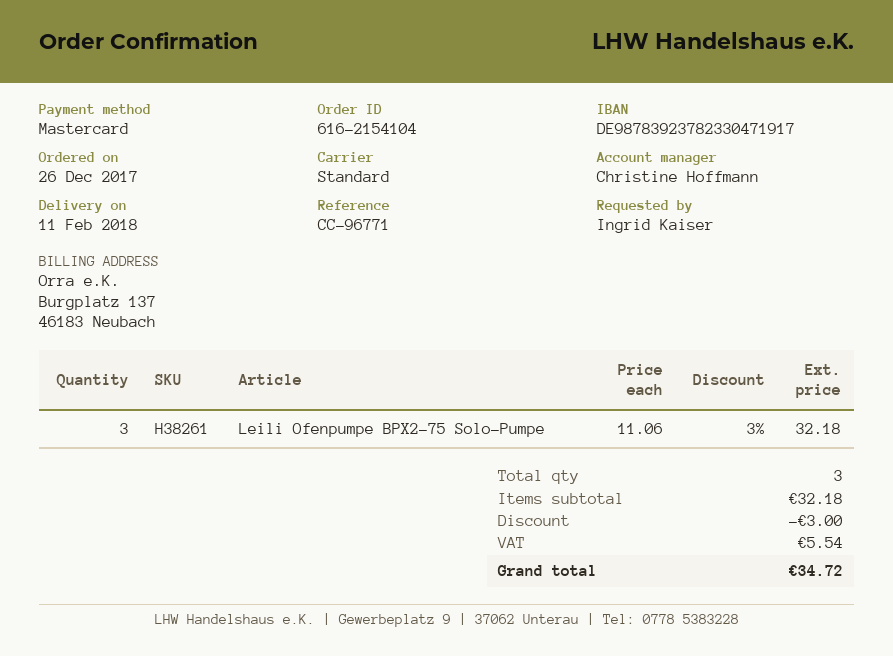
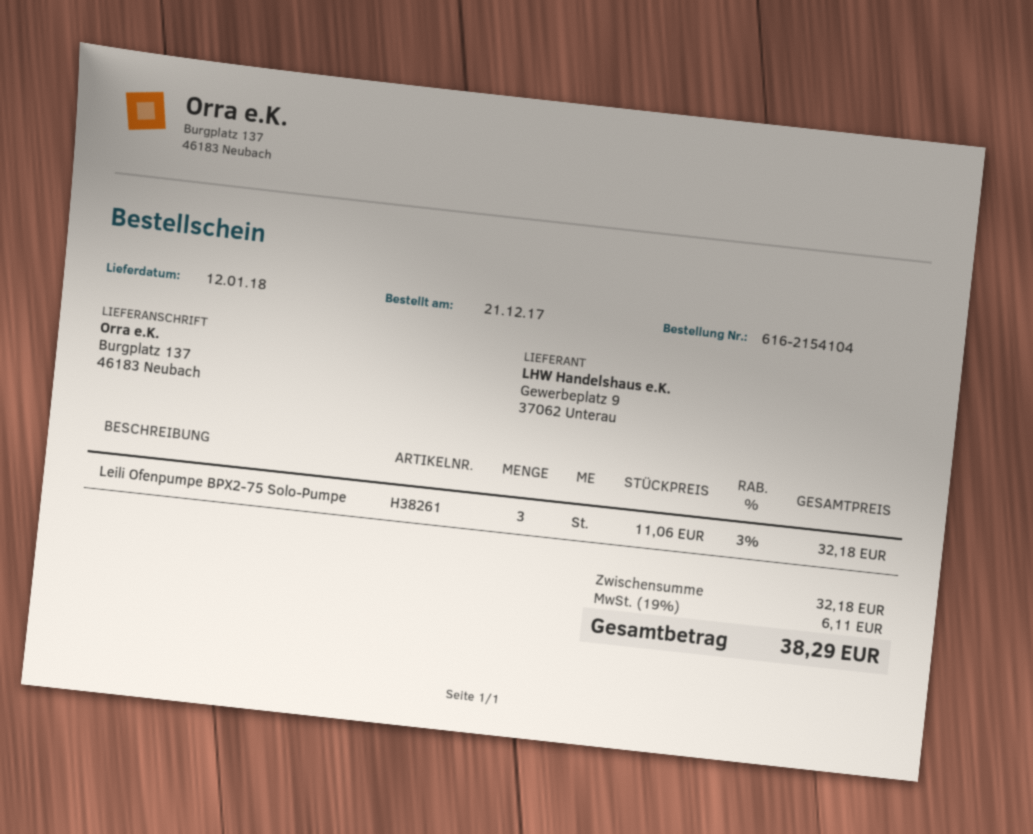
order date: 2017-12-26 -> 2017-12-21
delivery date: 2018-02-11 -> 2018-01-12
discount: 3.00 -> none
tax: 5.54 -> 6.11
total: 34.72 -> 38.29

